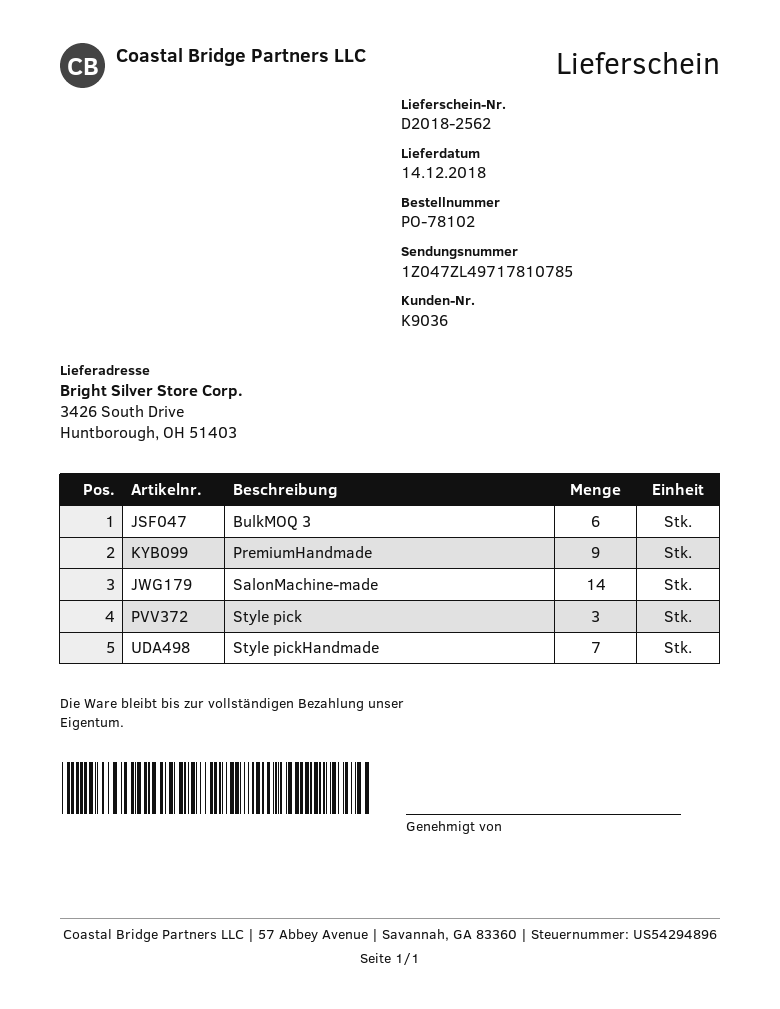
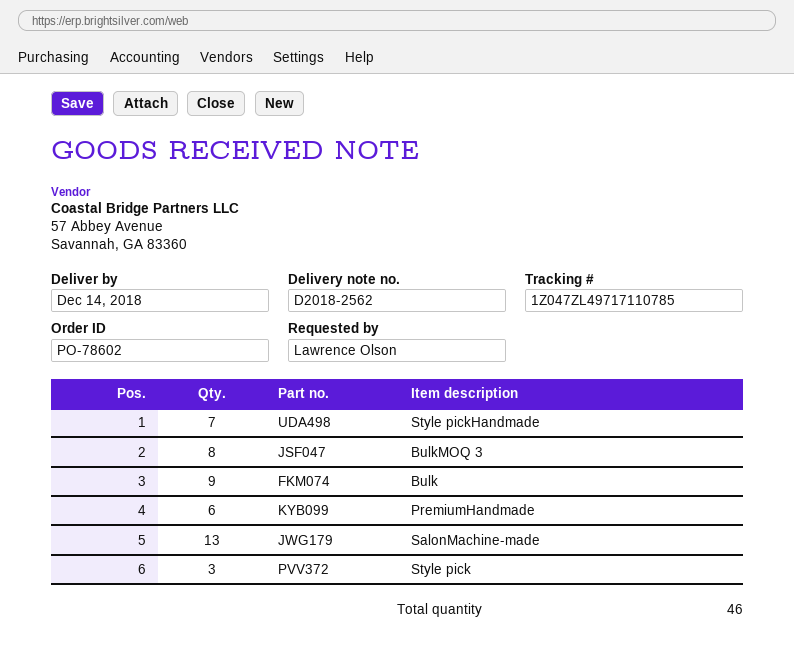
order number: PO-78102 -> PO-78602
tracking number: 1Z047ZL49717810785 -> 1Z047ZL49717110785
BulkMOQ 3: 6 -> 8
PremiumHandmade: 9 -> 6
SalonMachine-made: 14 -> 13
Bulk: none -> 9

